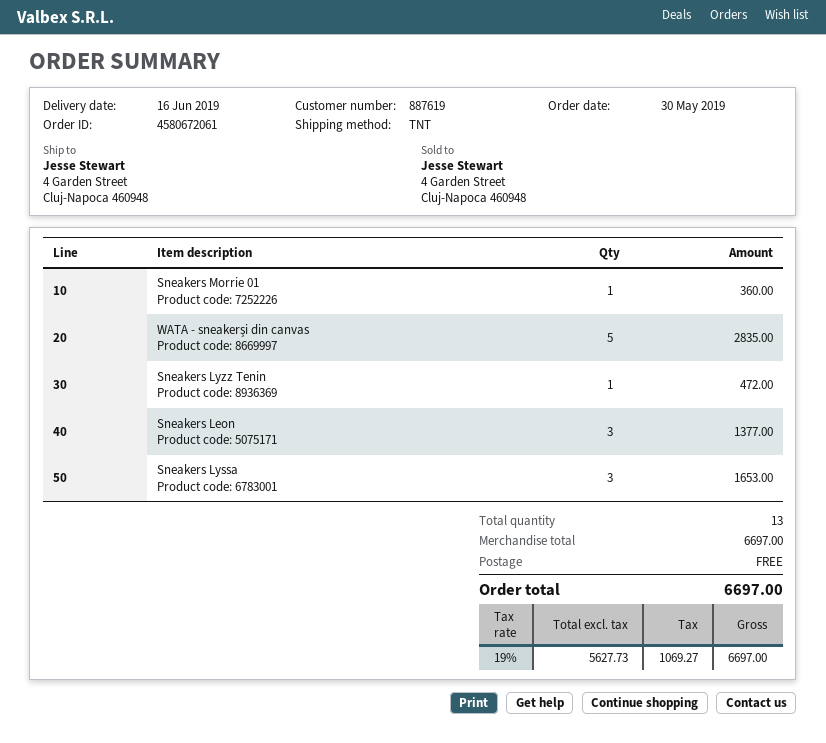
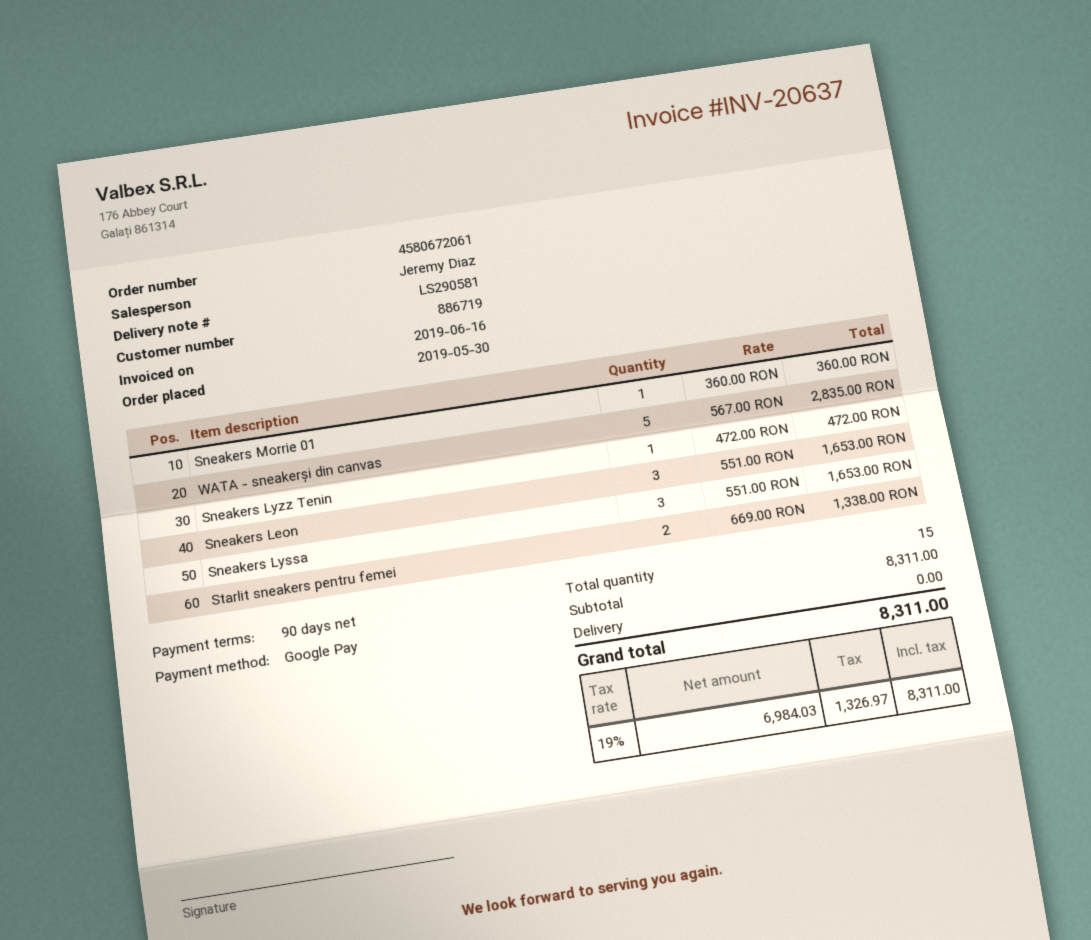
customer number: 887619 -> 886719
Sneakers Leon: 3 for 1377.00 -> 3 for 1653.00
Starlit sneakers pentru femei: none -> 2 for 1338.00
total quantity: 13 -> 15
subtotal: 6697.00 -> 8311.00
net: 5627.73 -> 6984.03
tax: 19% = 1069.27 -> 19% = 1326.97
total: 6697.00 -> 8311.00

